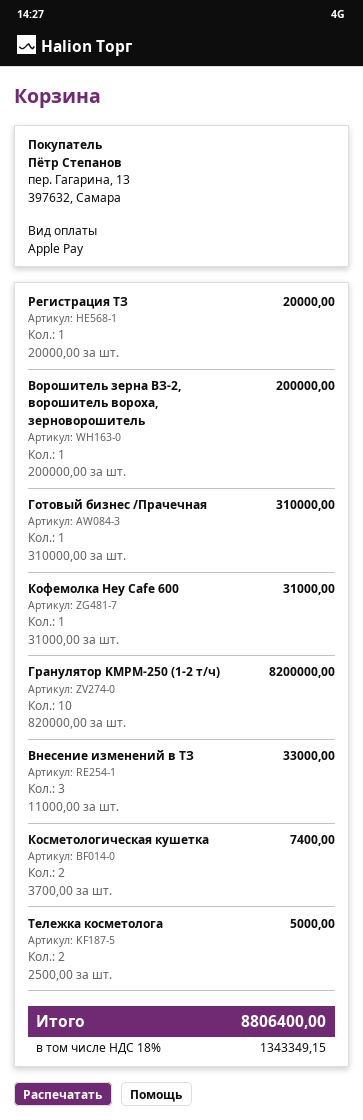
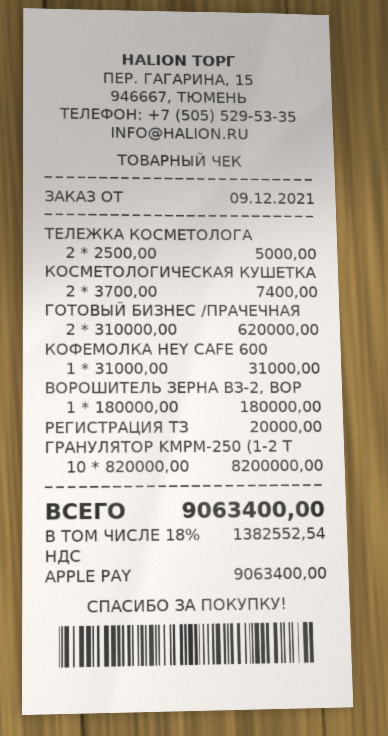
Ворошитель зерна ВЗ-2, ворошитель вороха, зерноворошитель: 1 x 200000.00 = 200000.00 -> 1 x 180000.00 = 180000.00
Готовый бизнес /Прачечная: 1 x 310000.00 = 310000.00 -> 2 x 310000.00 = 620000.00
Внесение изменений в ТЗ: 3 x 11000.00 = 33000.00 -> none
tax: 18% = 1343349.15 -> 18% = 1382552.54
total: 8806400.00 -> 9063400.00

